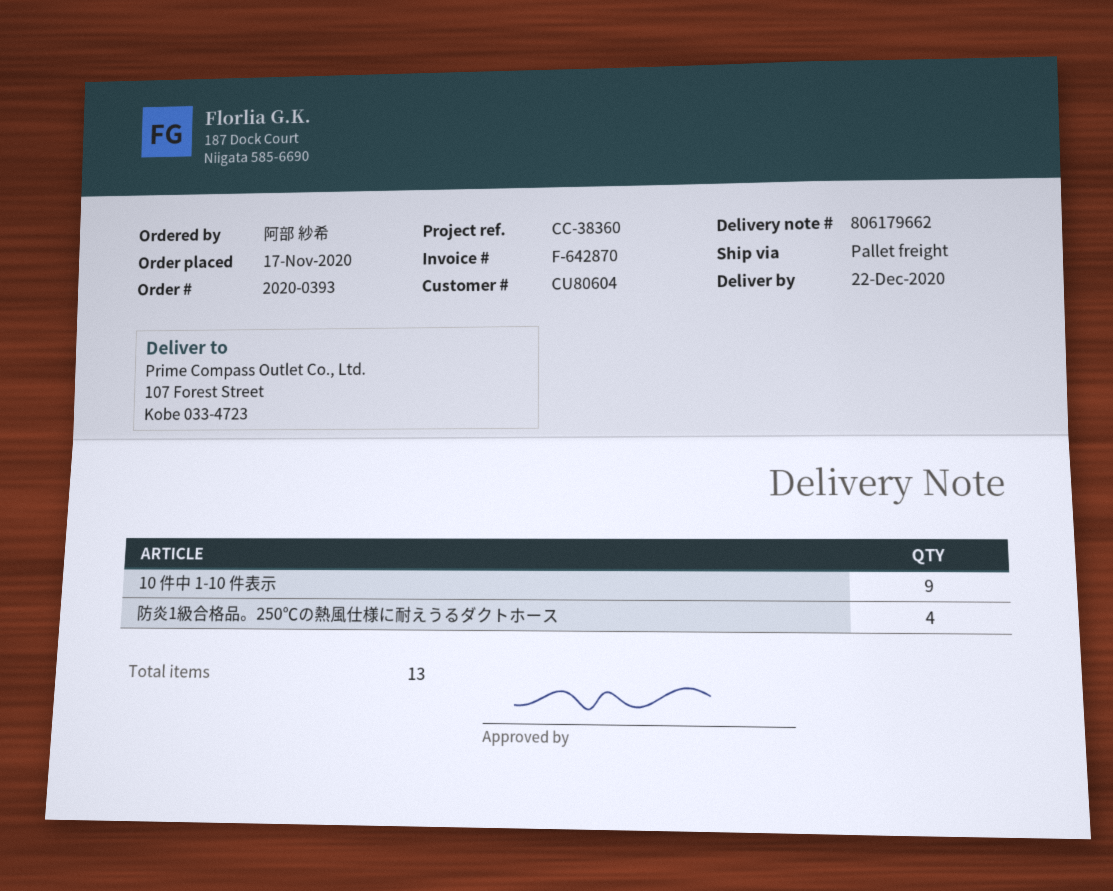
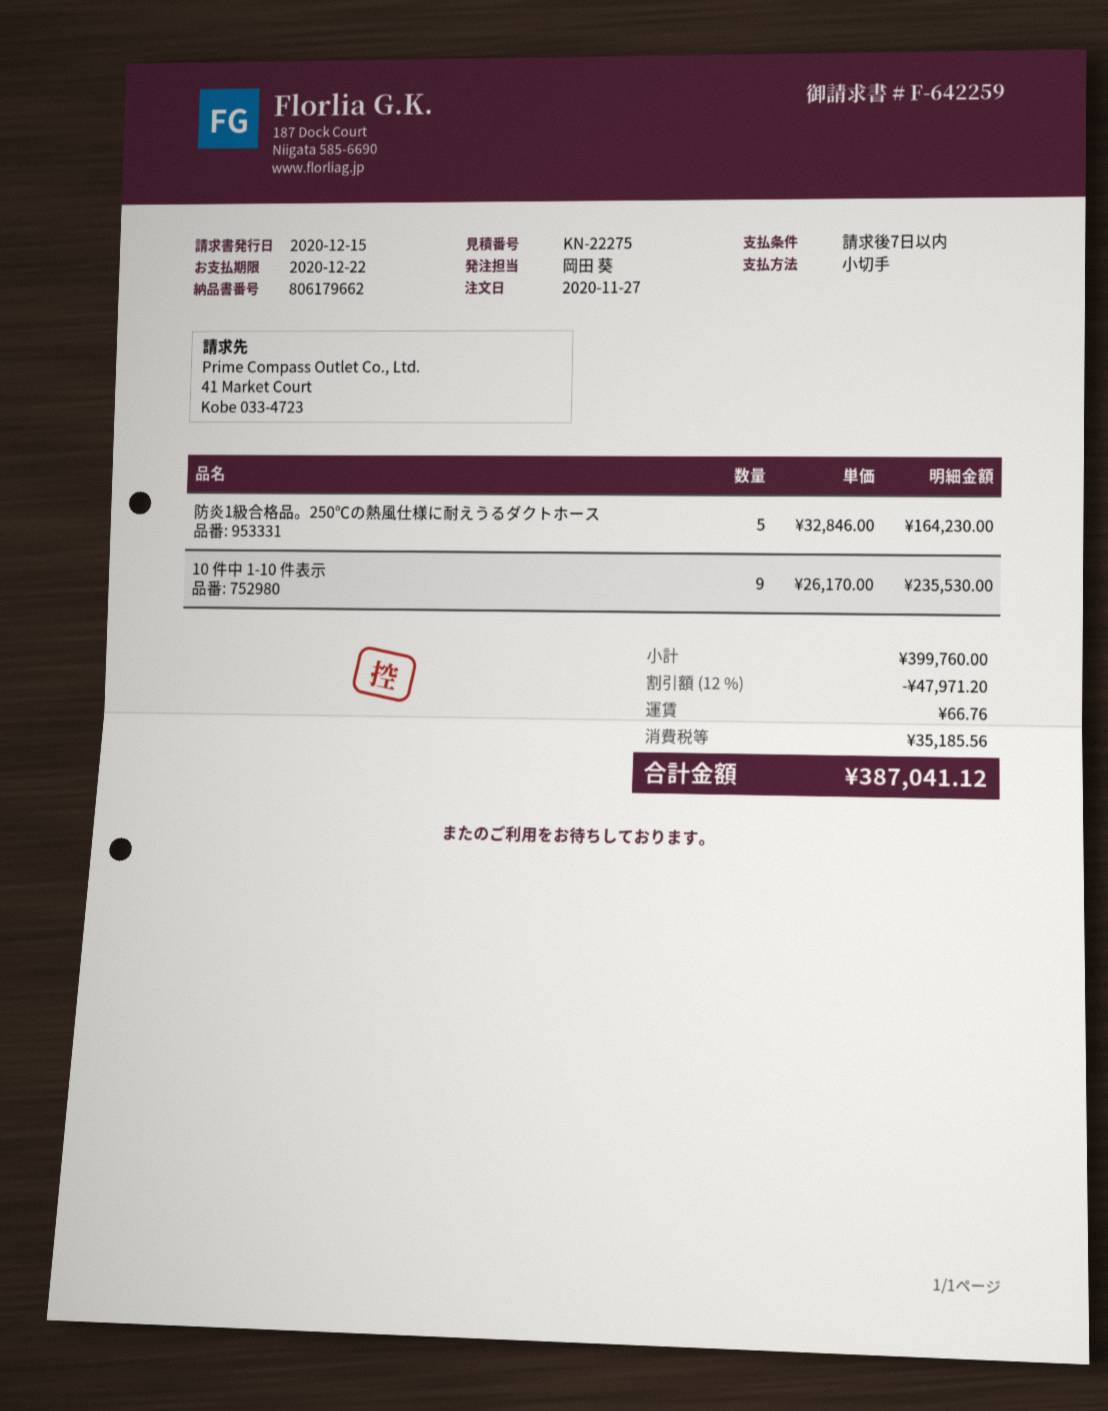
order date: 2020-11-17 -> 2020-11-27
invoice number: F-642870 -> F-642259
ordered by: 阿部 紗希 -> 岡田 葵
防炎1級合格品。250℃の熱風仕様に耐えうるダクトホース: 4 -> 5

